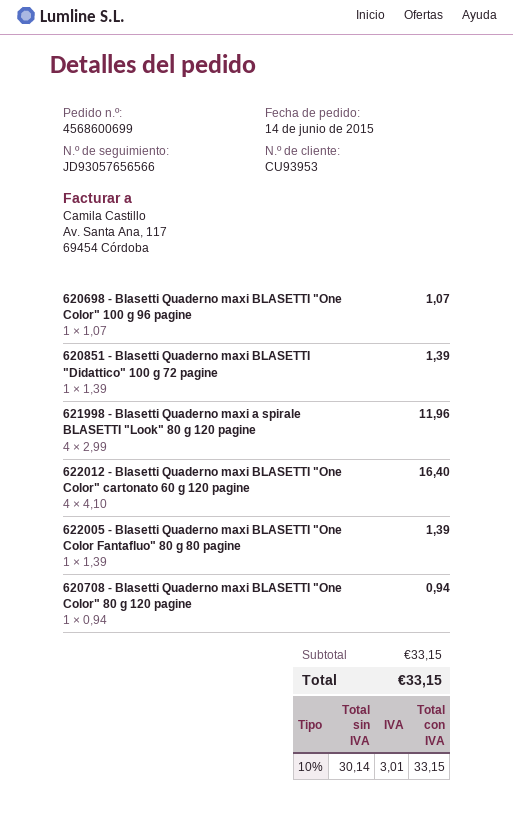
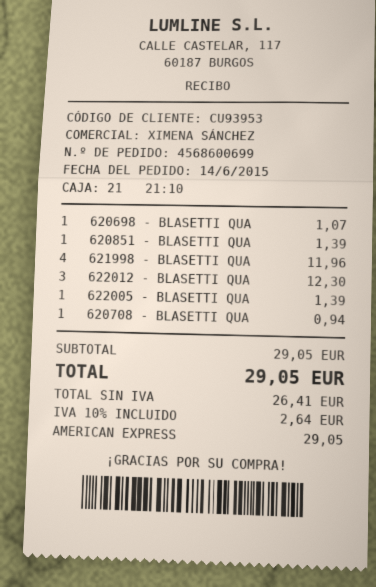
622012 - Blasetti Quaderno maxi BLASETTI "One Color" cartonato 60 g 120 pagine: 4 for 16.40 -> 3 for 12.30
subtotal: 33.15 -> 29.05
net: 30.14 -> 26.41
tax: 10% = 3.01 -> 10% = 2.64
total: 33.15 -> 29.05

